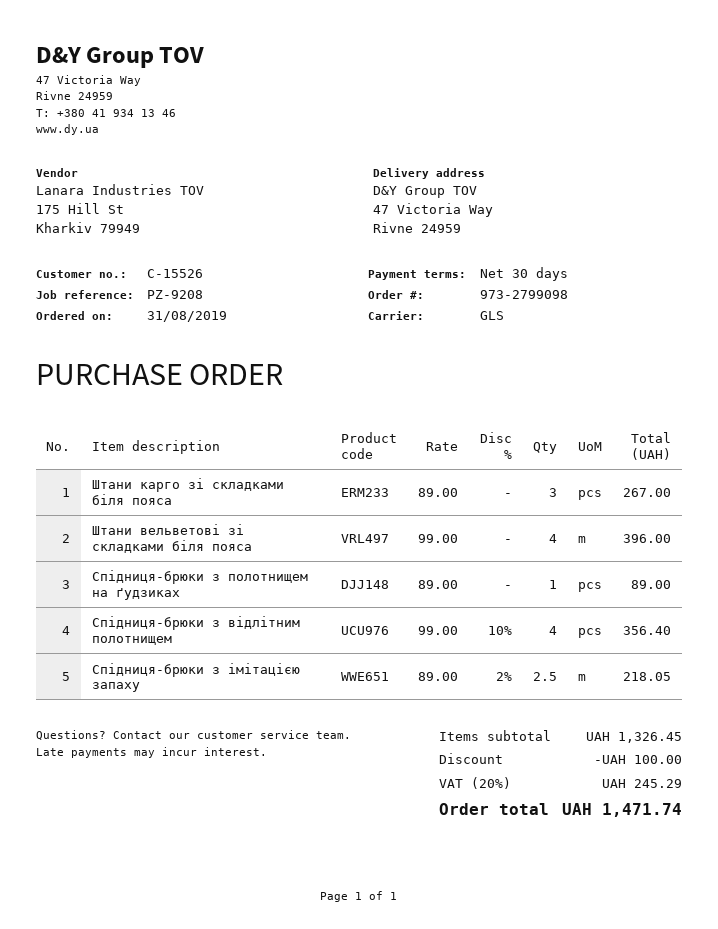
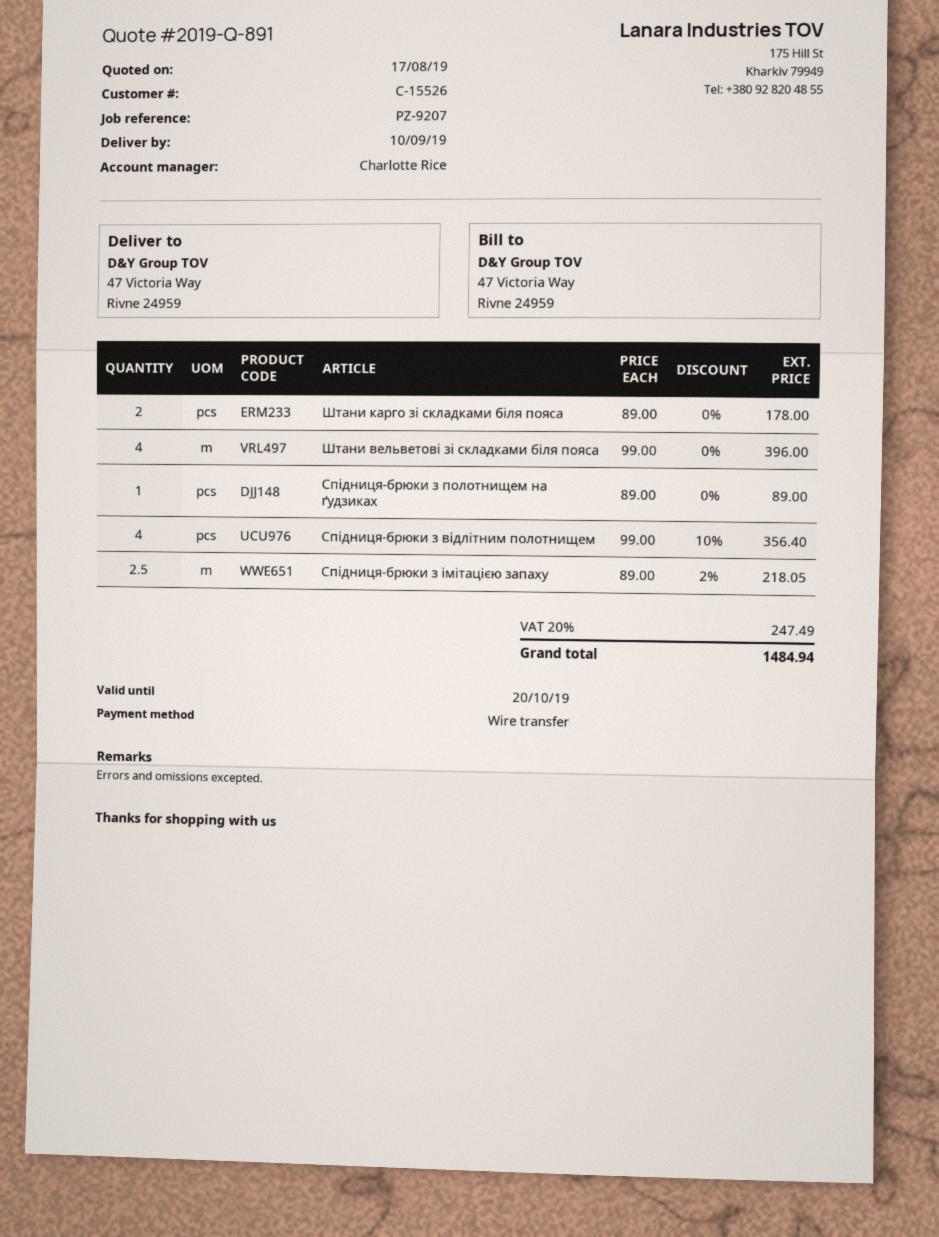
reference: PZ-9208 -> PZ-9207
Штани карго зі складками біля пояса: 3 x 89.00 = 267.00 -> 2 x 89.00 = 178.00
discount: 100.00 -> none
tax: 20% = 245.29 -> 20% = 247.49
total: 1471.74 -> 1484.94

